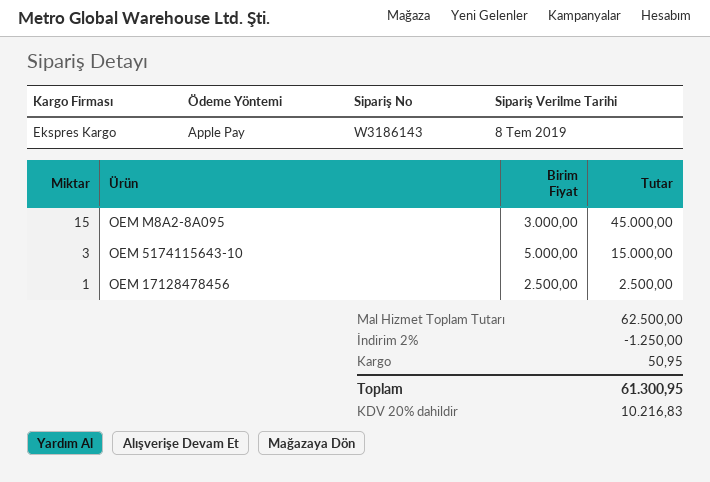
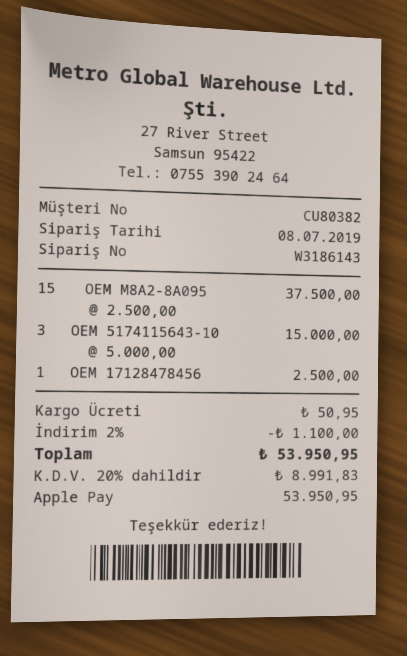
OEM M8A2-8A095: 15 x 3000.00 = 45000.00 -> 15 x 2500.00 = 37500.00
discount: 2% = 1250.00 -> 2% = 1100.00
tax: 20% = 10216.83 -> 20% = 8991.83
total: 61300.95 -> 53950.95

